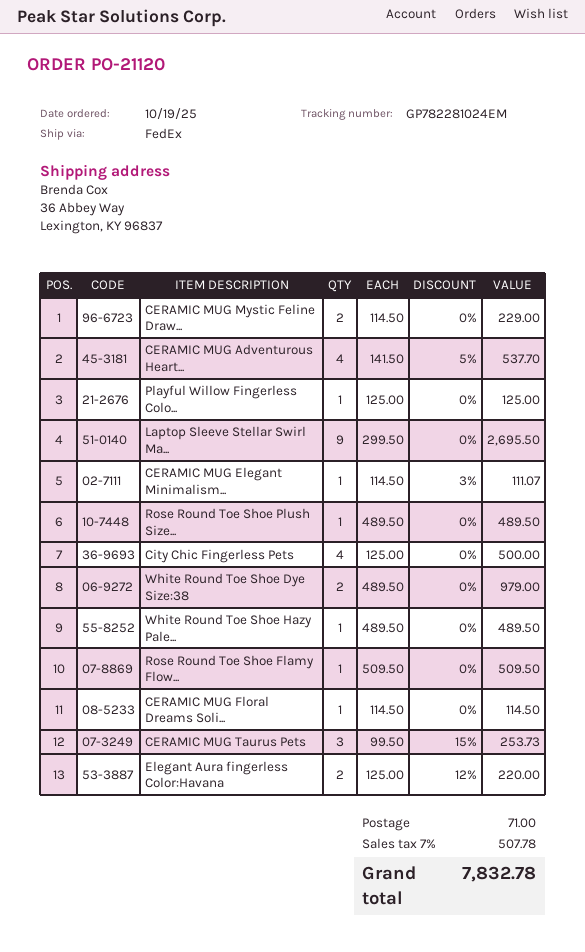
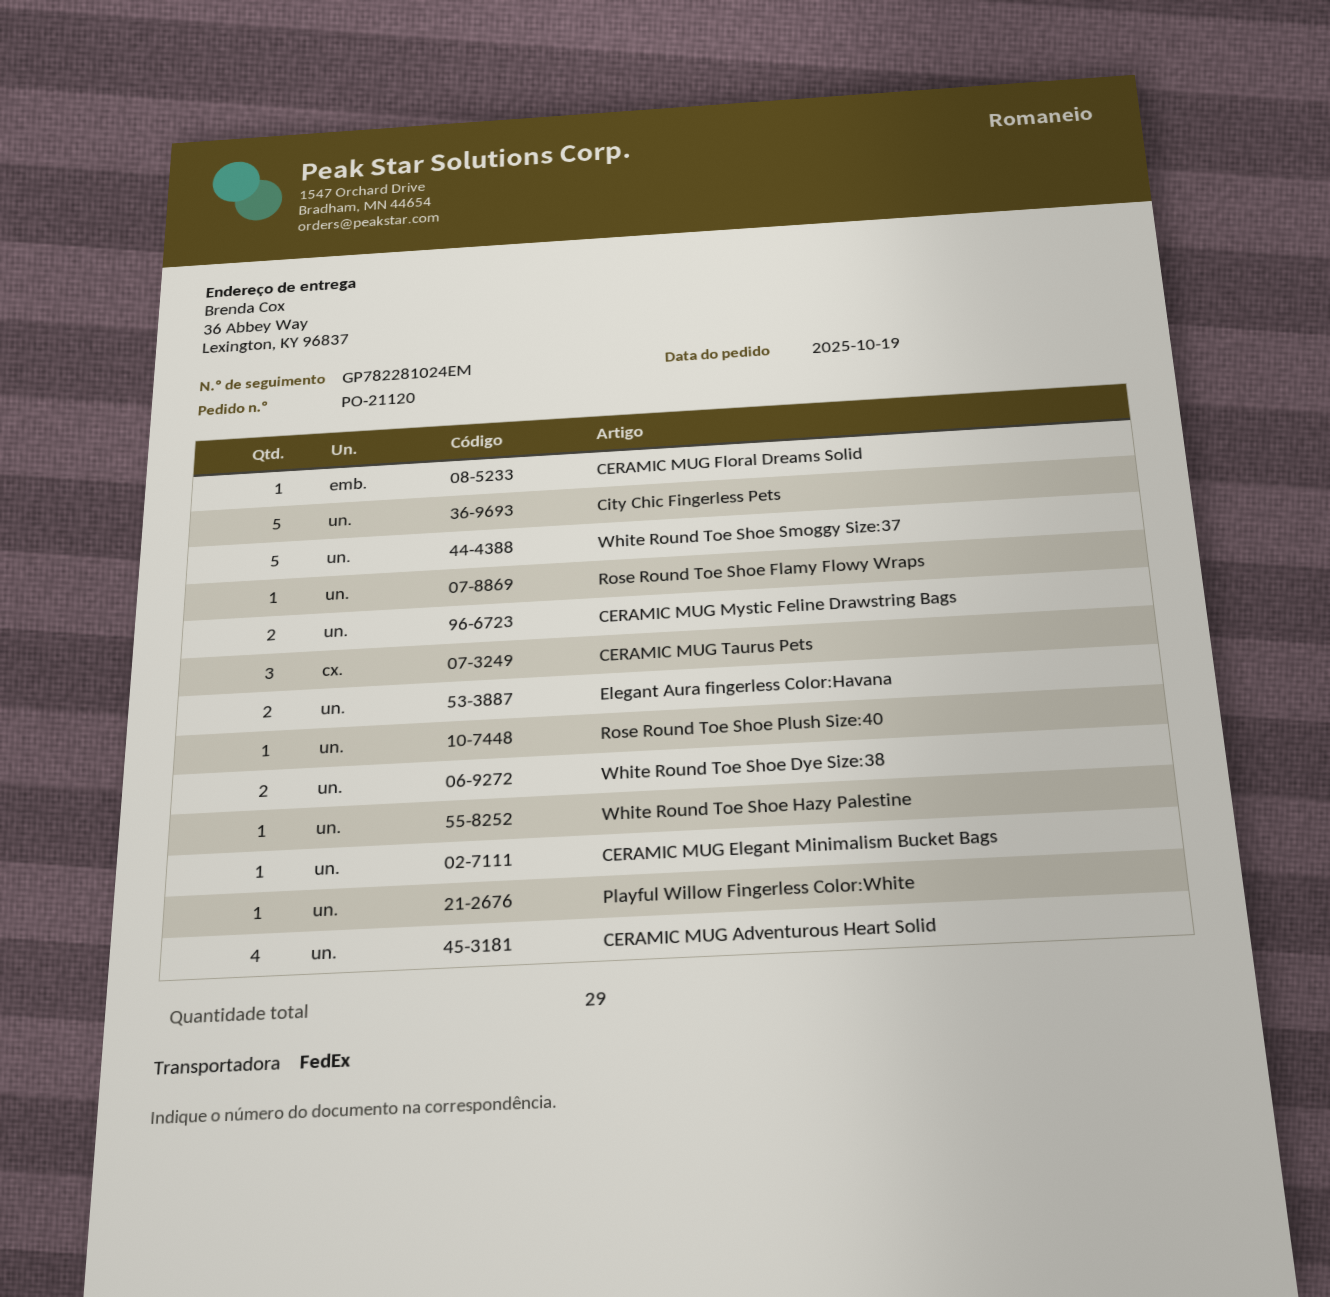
Laptop Sleeve Stellar Swirl Ma...: 9 -> none
City Chic Fingerless Pets: 4 -> 5
White Round Toe Shoe Smoggy Size:37: none -> 5

